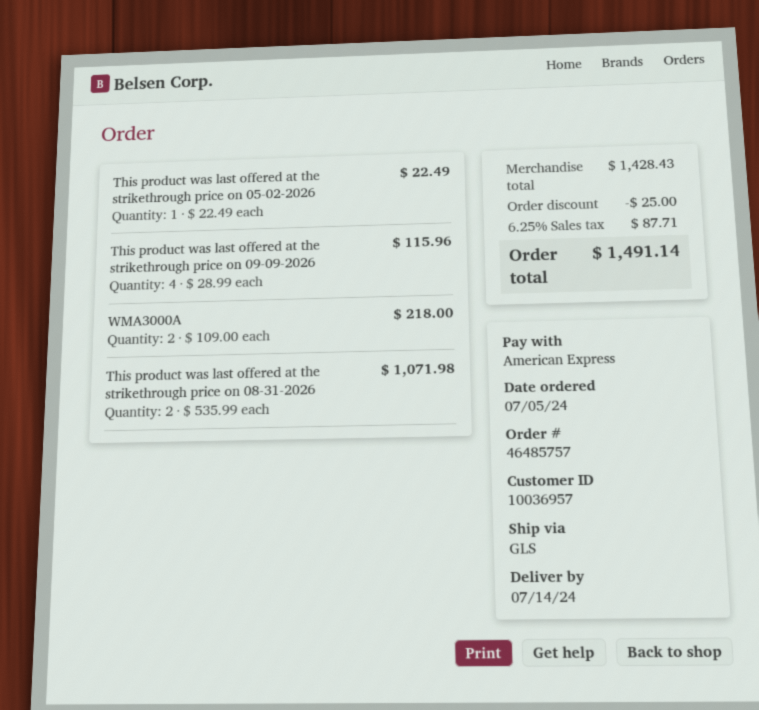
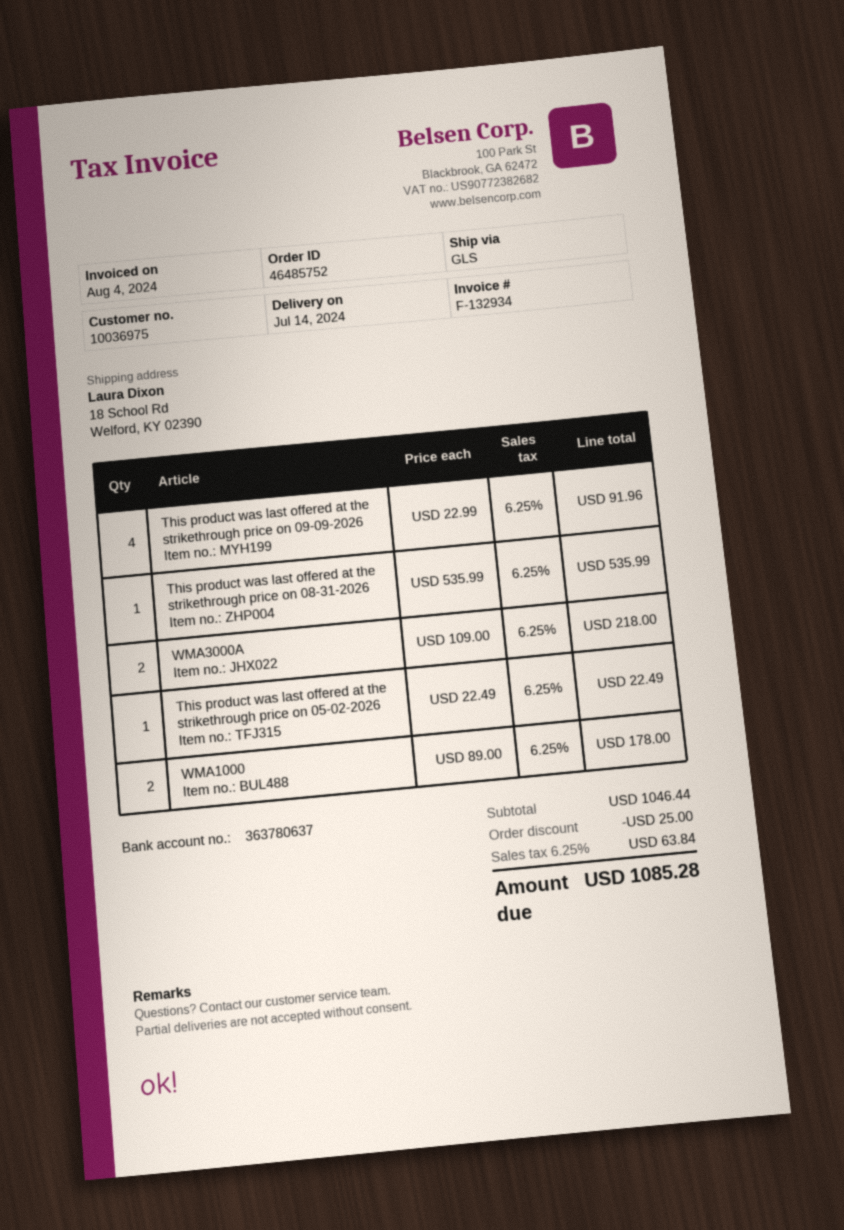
order number: 46485757 -> 46485752
customer number: 10036957 -> 10036975
This product was last offered at the strikethrough price on 09-09-2026: 4 x 28.99 = 115.96 -> 4 x 22.99 = 91.96
This product was last offered at the strikethrough price on 08-31-2026: 2 x 535.99 = 1071.98 -> 1 x 535.99 = 535.99
WMA1000: none -> 2 x 89.00 = 178.00
subtotal: 1428.43 -> 1046.44
tax: 6.25% = 87.71 -> 6.25% = 63.84
total: 1491.14 -> 1085.28

